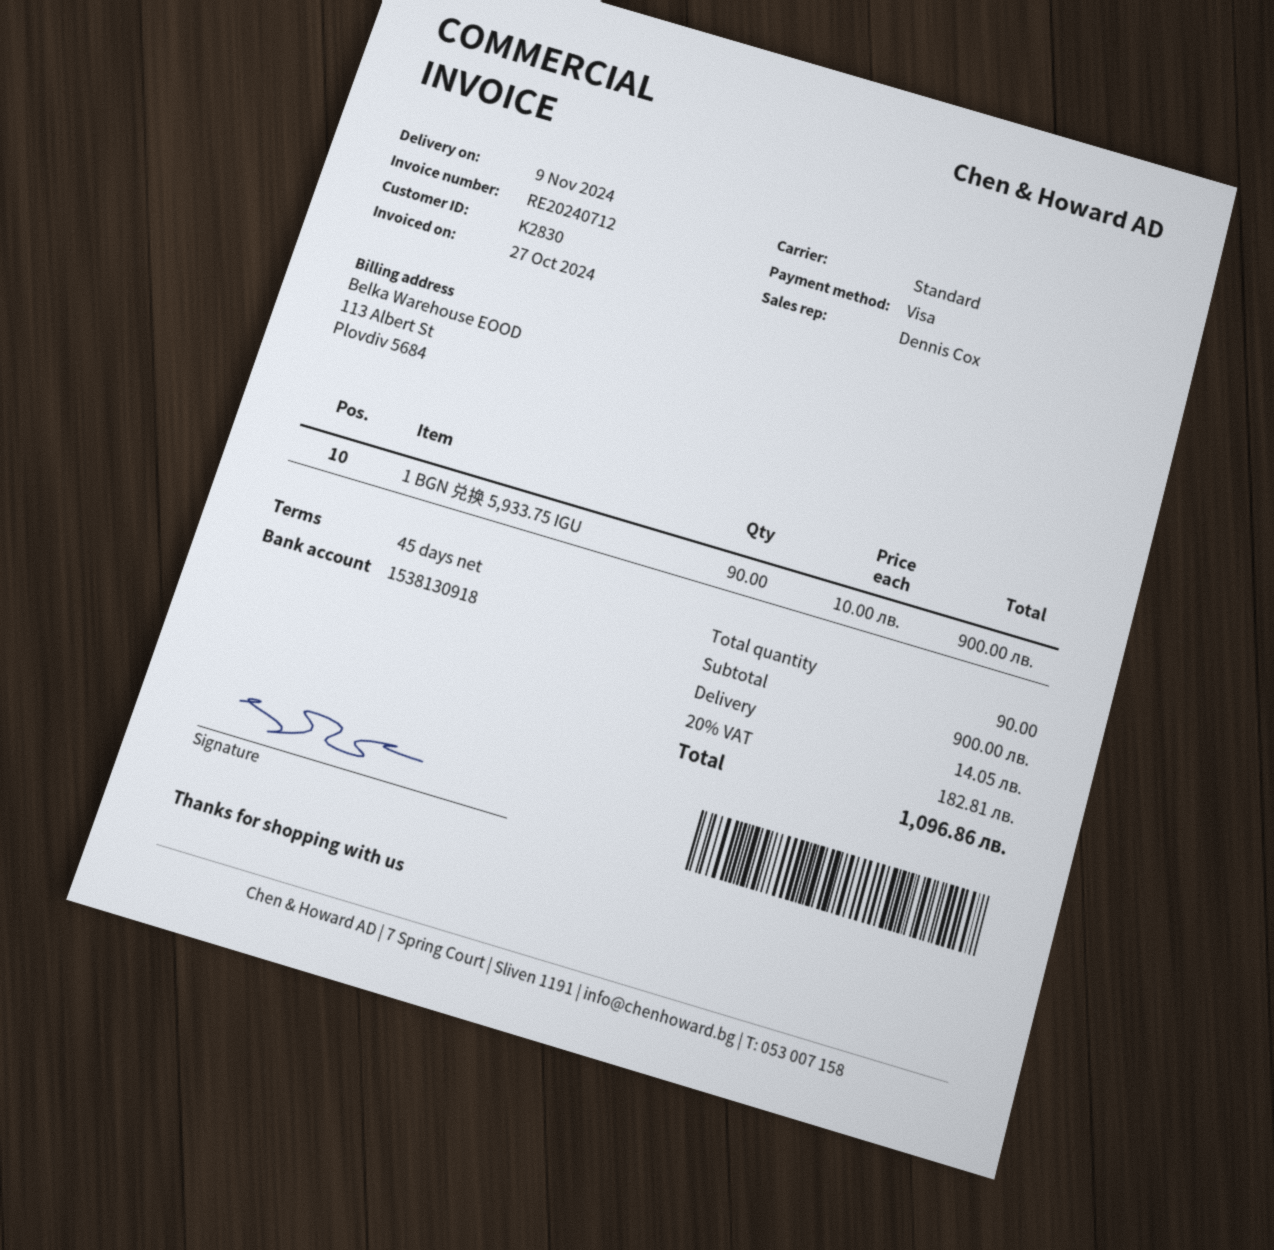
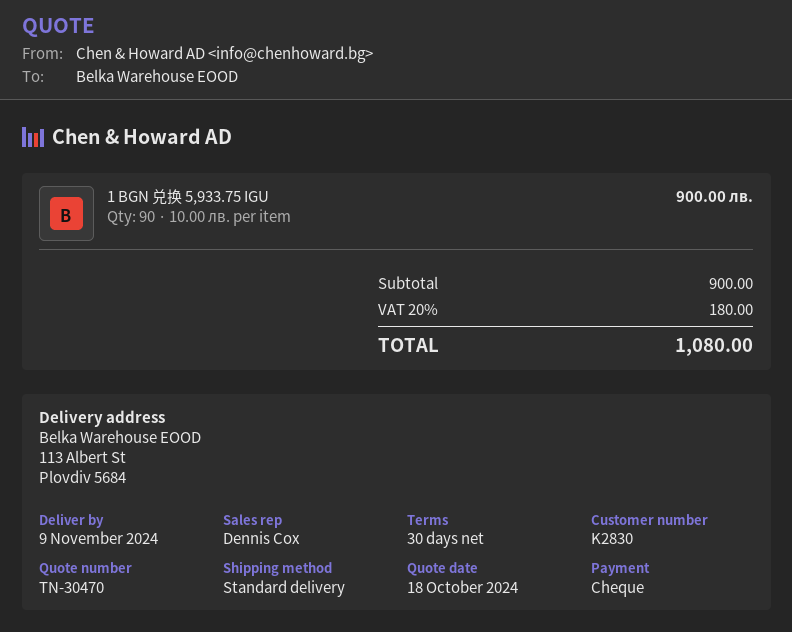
payment terms: 45 days -> 30 days
payment method: Visa -> cheque
shipping: 14.05 -> none
tax: 20% = 182.81 -> 20% = 180.00
total: 1096.86 -> 1080.00

